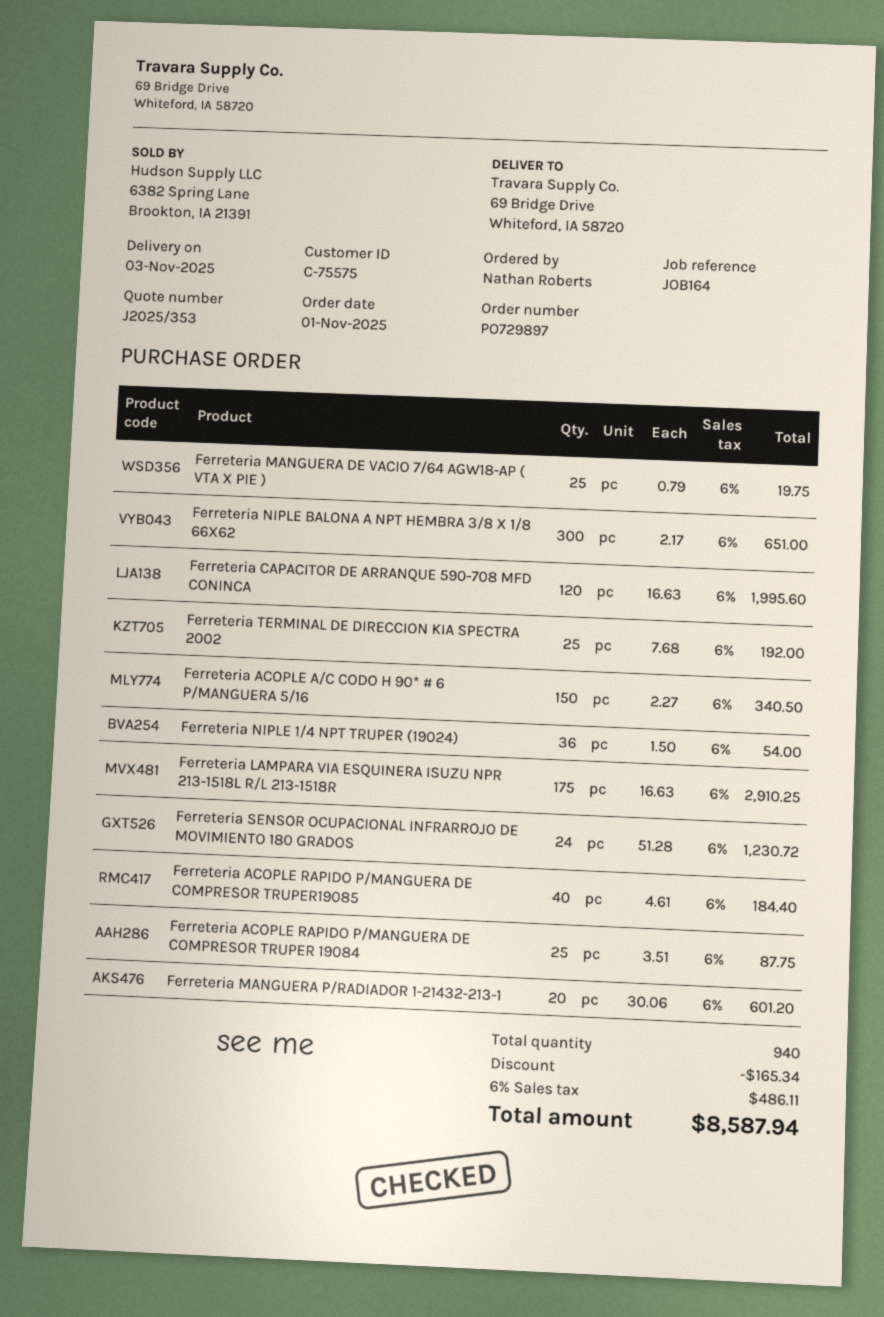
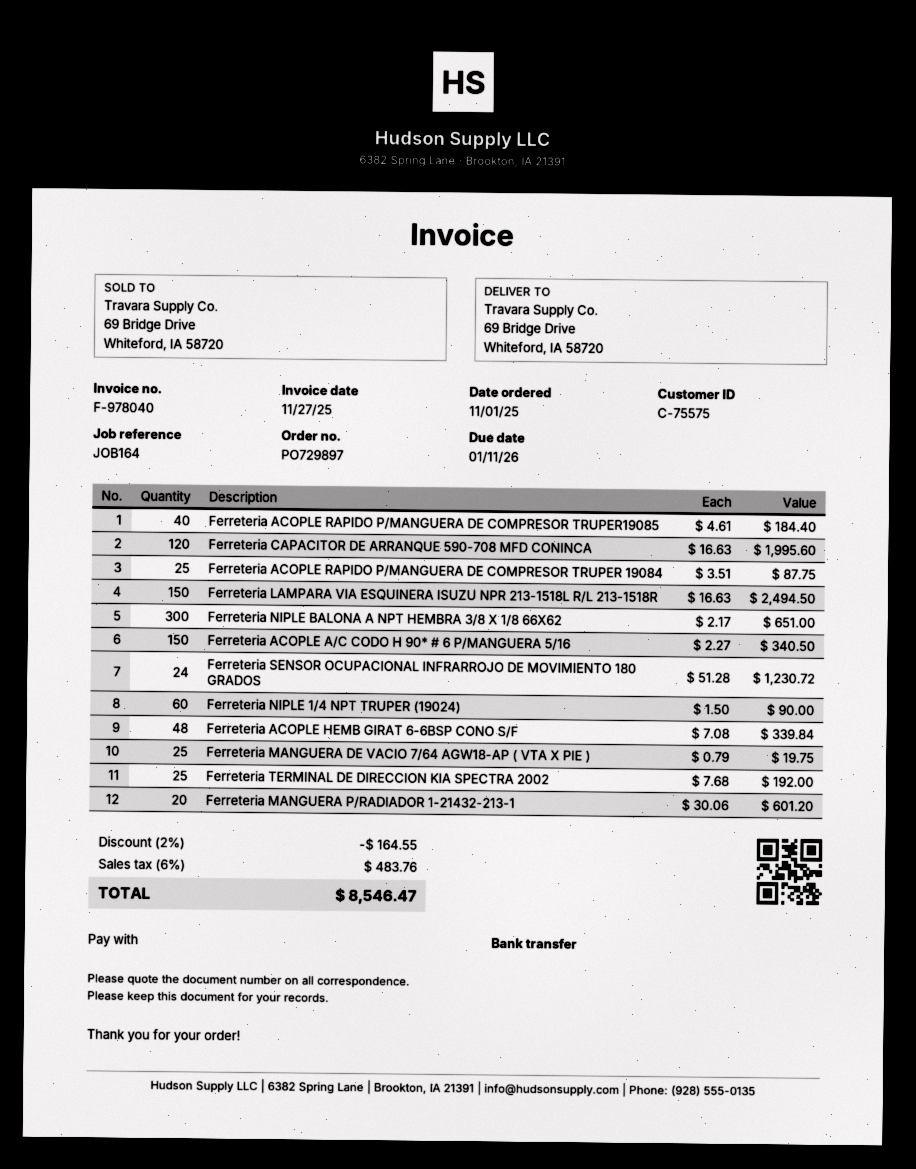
Ferreteria NIPLE 1/4 NPT TRUPER (19024): 36 x 1.50 = 54.00 -> 60 x 1.50 = 90.00
Ferreteria LAMPARA VIA ESQUINERA ISUZU NPR 213-1518L R/L 213-1518R: 175 x 16.63 = 2910.25 -> 150 x 16.63 = 2494.50
Ferreteria ACOPLE HEMB GIRAT 6-6BSP CONO S/F: none -> 48 x 7.08 = 339.84
discount: 165.34 -> 164.55
tax: 6% = 486.11 -> 6% = 483.76
total: 8587.94 -> 8546.47

